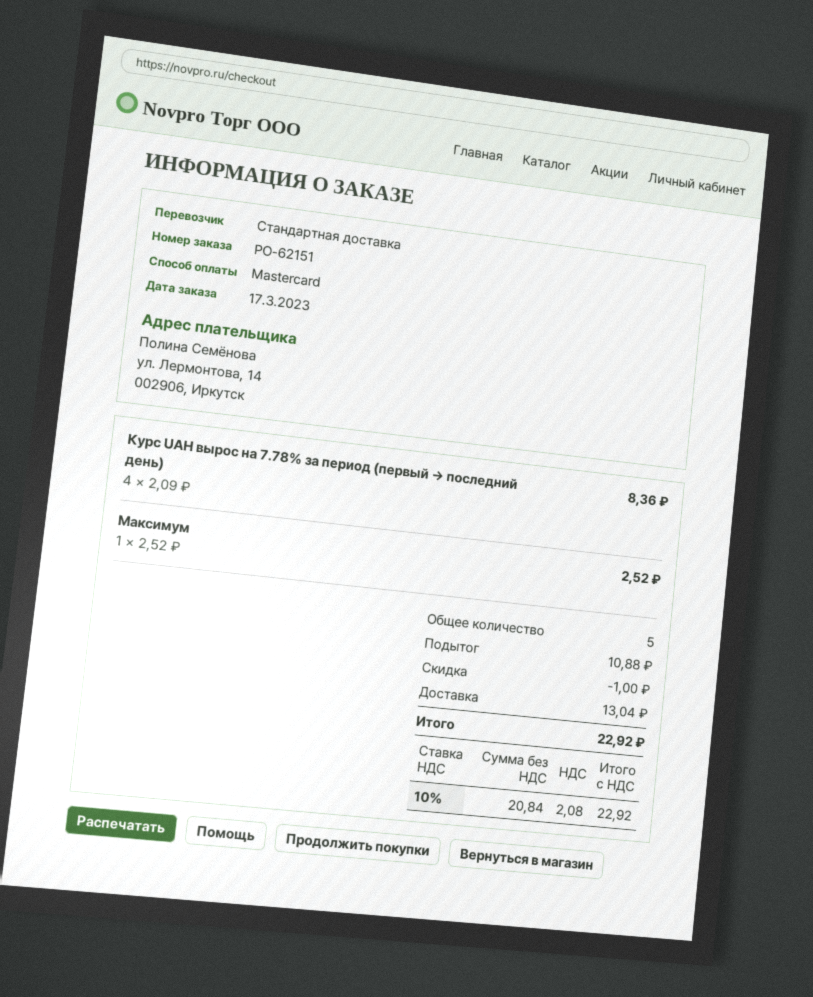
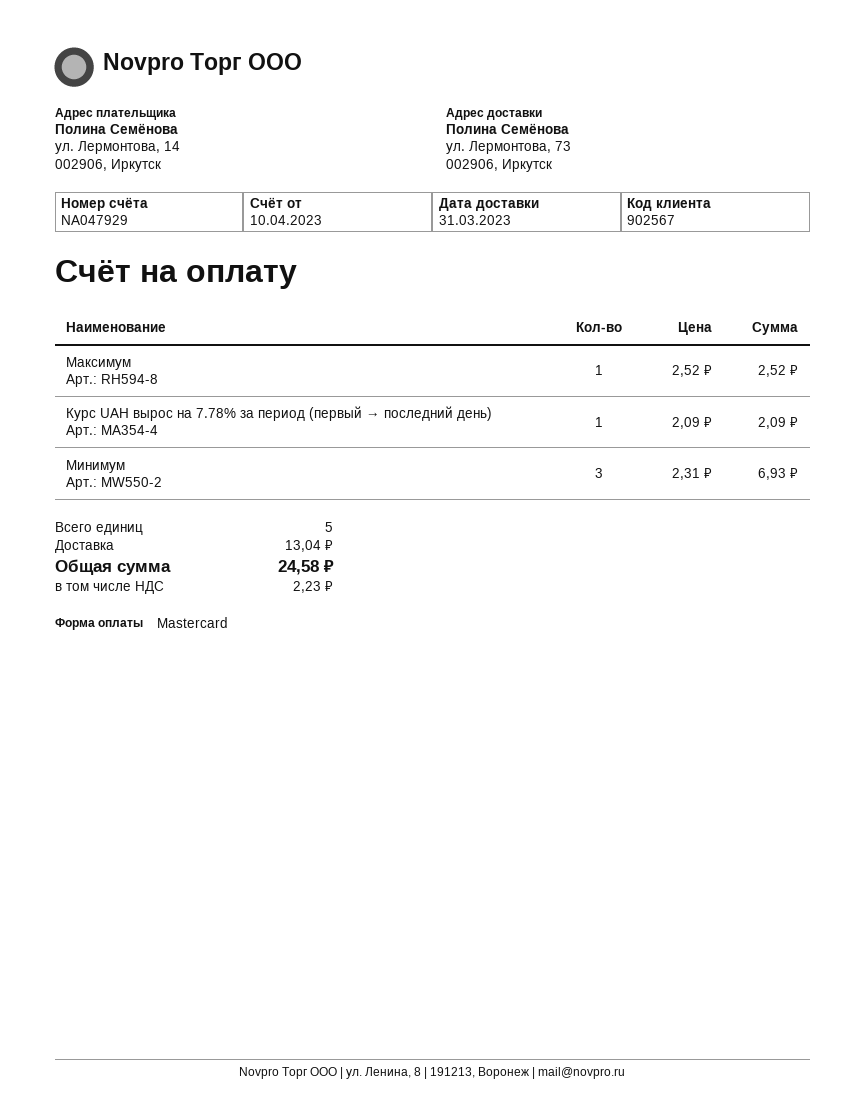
Курс UAH вырос на 7.78% за период (первый → последний день): 4 x 2.09 = 8.36 -> 1 x 2.09 = 2.09
Минимум: none -> 3 x 2.31 = 6.93
discount: 1.00 -> none
tax: 2.08 -> 2.23
total: 22.92 -> 24.58

